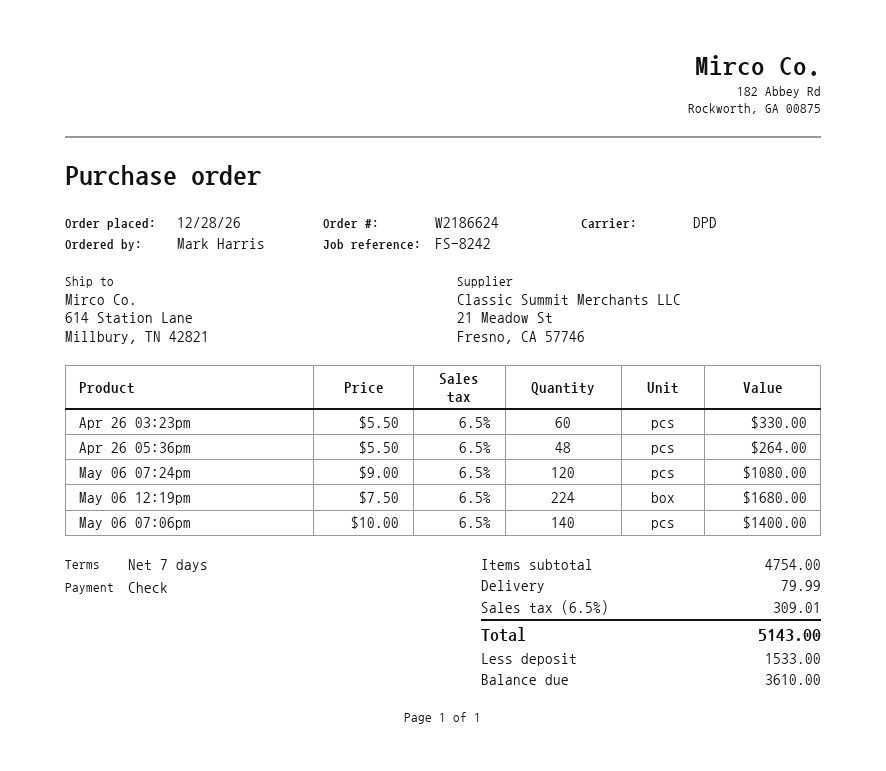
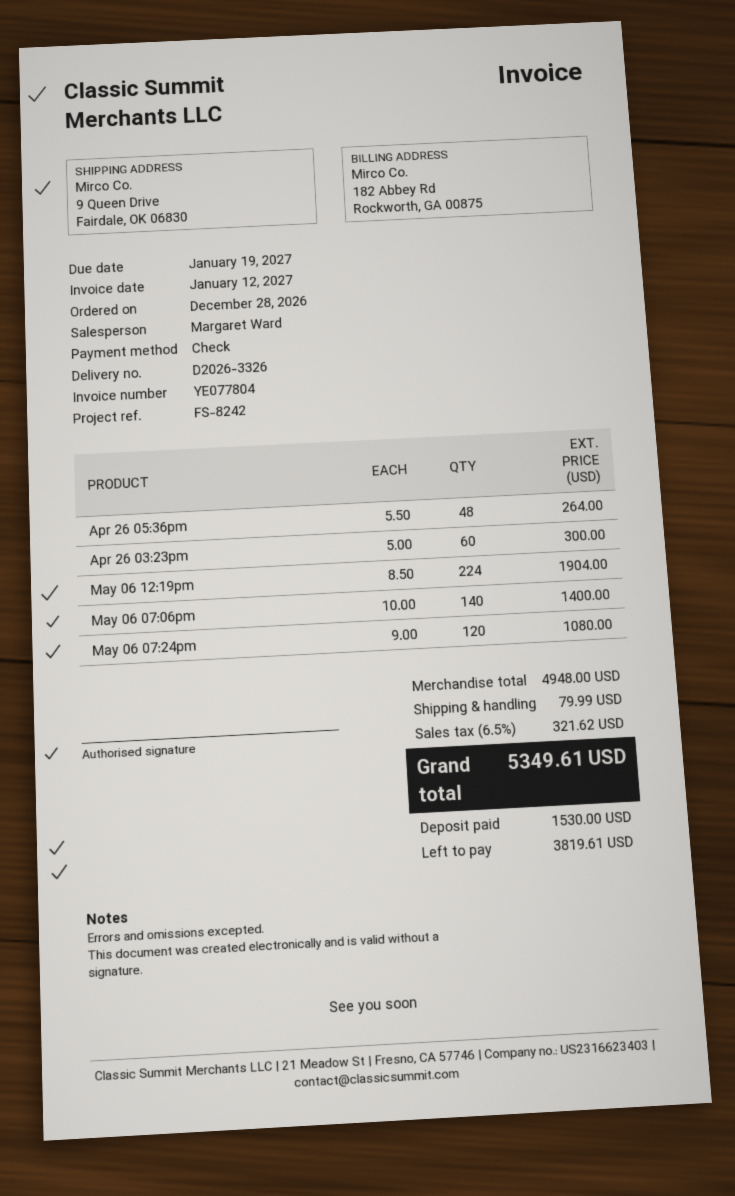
ship to: 614 Station Lane, Millbury, TN 42821 -> 9 Queen Drive, Fairdale, OK 06830
Apr 26 03:23pm: 60 x 5.50 = 330.00 -> 60 x 5.00 = 300.00
May 06 12:19pm: 224 x 7.50 = 1680.00 -> 224 x 8.50 = 1904.00
subtotal: 4754.00 -> 4948.00
tax: 6.5% = 309.01 -> 6.5% = 321.62
total: 5143.00 -> 5349.61
deposit: 1533.00 -> 1530.00
balance: 3610.00 -> 3819.61

